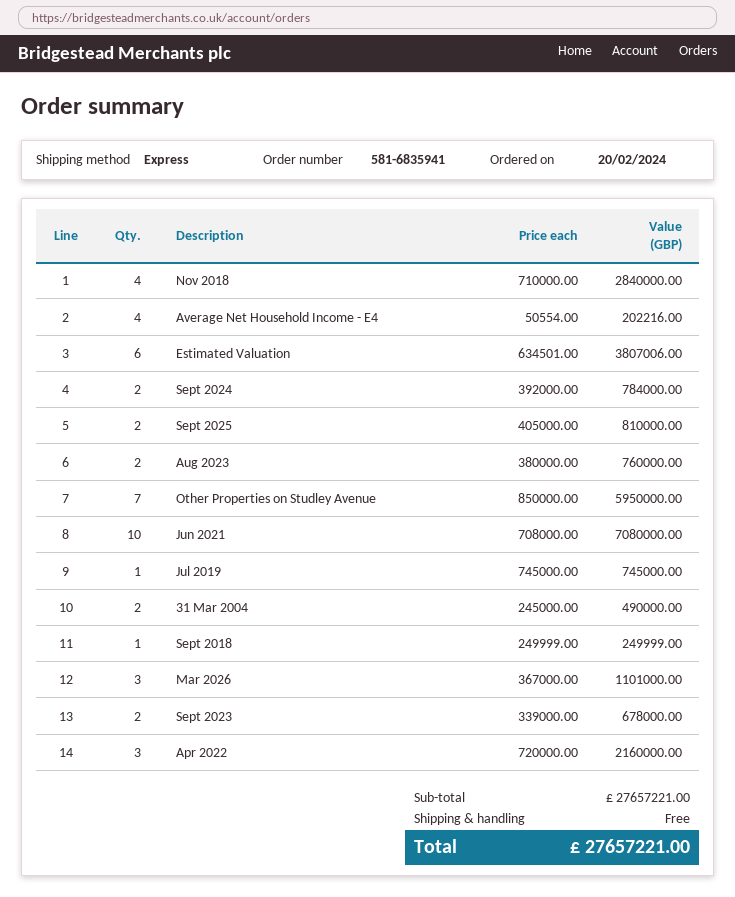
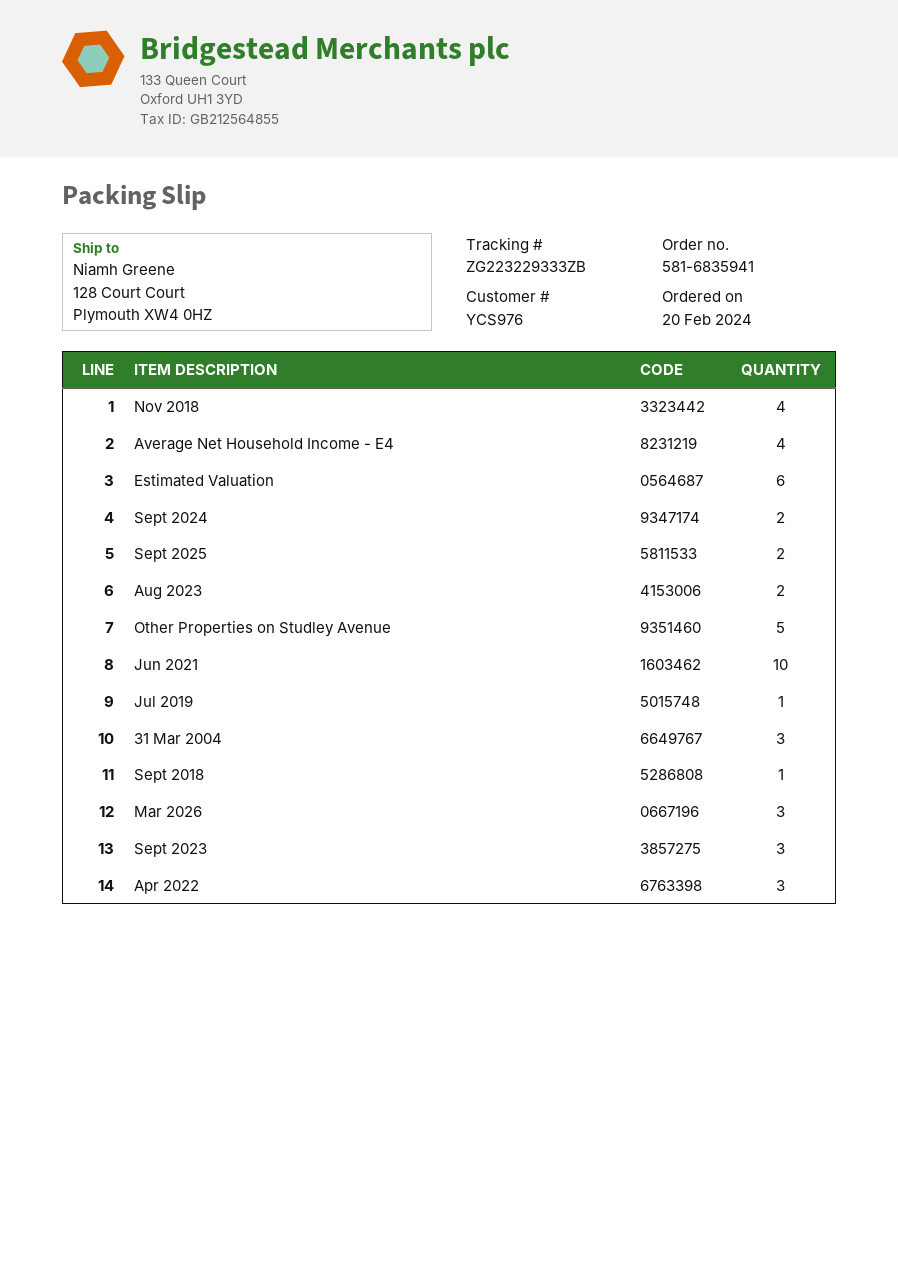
Other Properties on Studley Avenue: 7 -> 5
31 Mar 2004: 2 -> 3
Sept 2023: 2 -> 3

